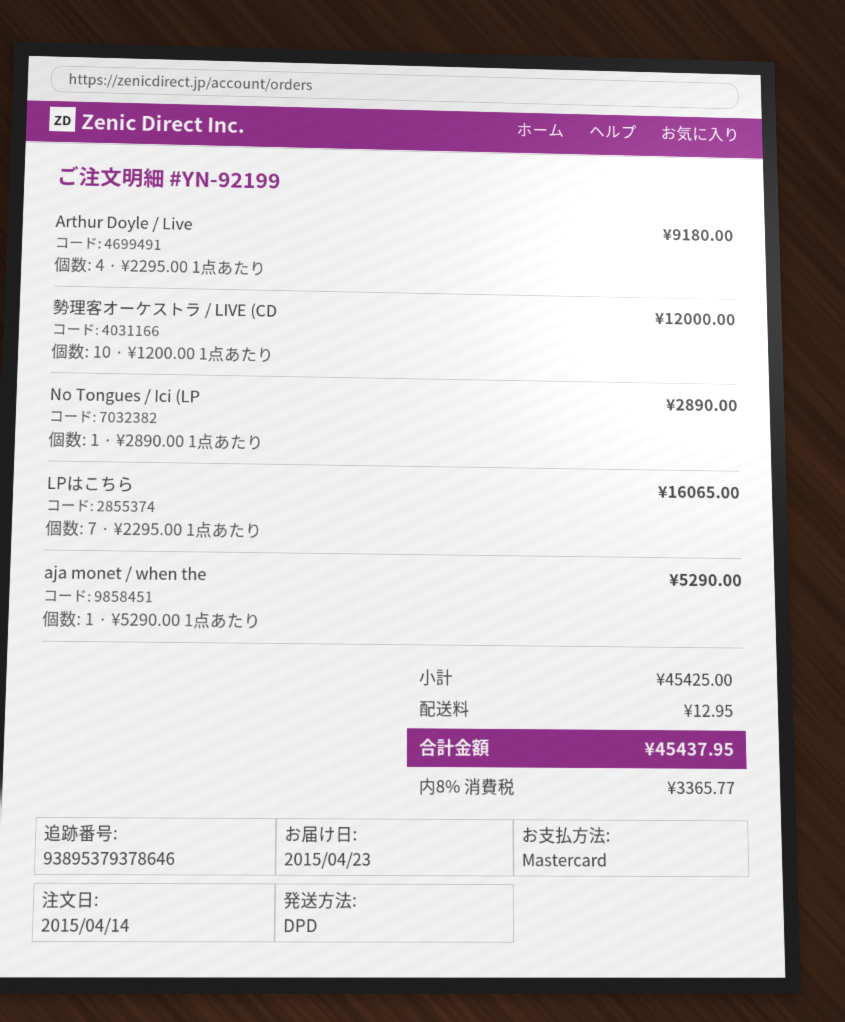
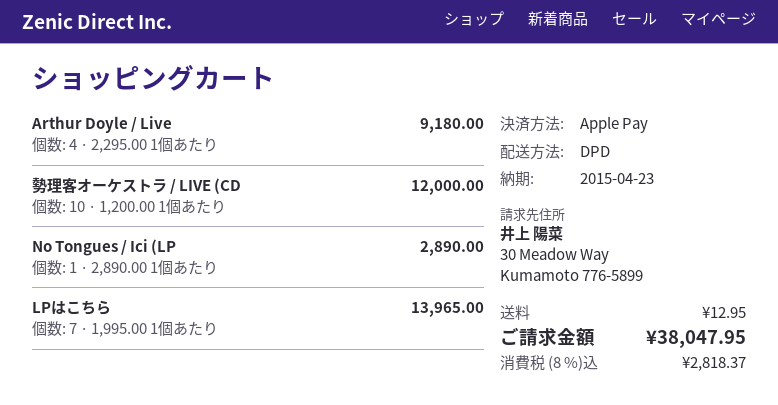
payment method: Mastercard -> Apple Pay
LPはこちら: 7 x 2295.00 = 16065.00 -> 7 x 1995.00 = 13965.00
aja monet / when the: 1 x 5290.00 = 5290.00 -> none
tax: 8% = 3365.77 -> 8% = 2818.37
total: 45437.95 -> 38047.95

